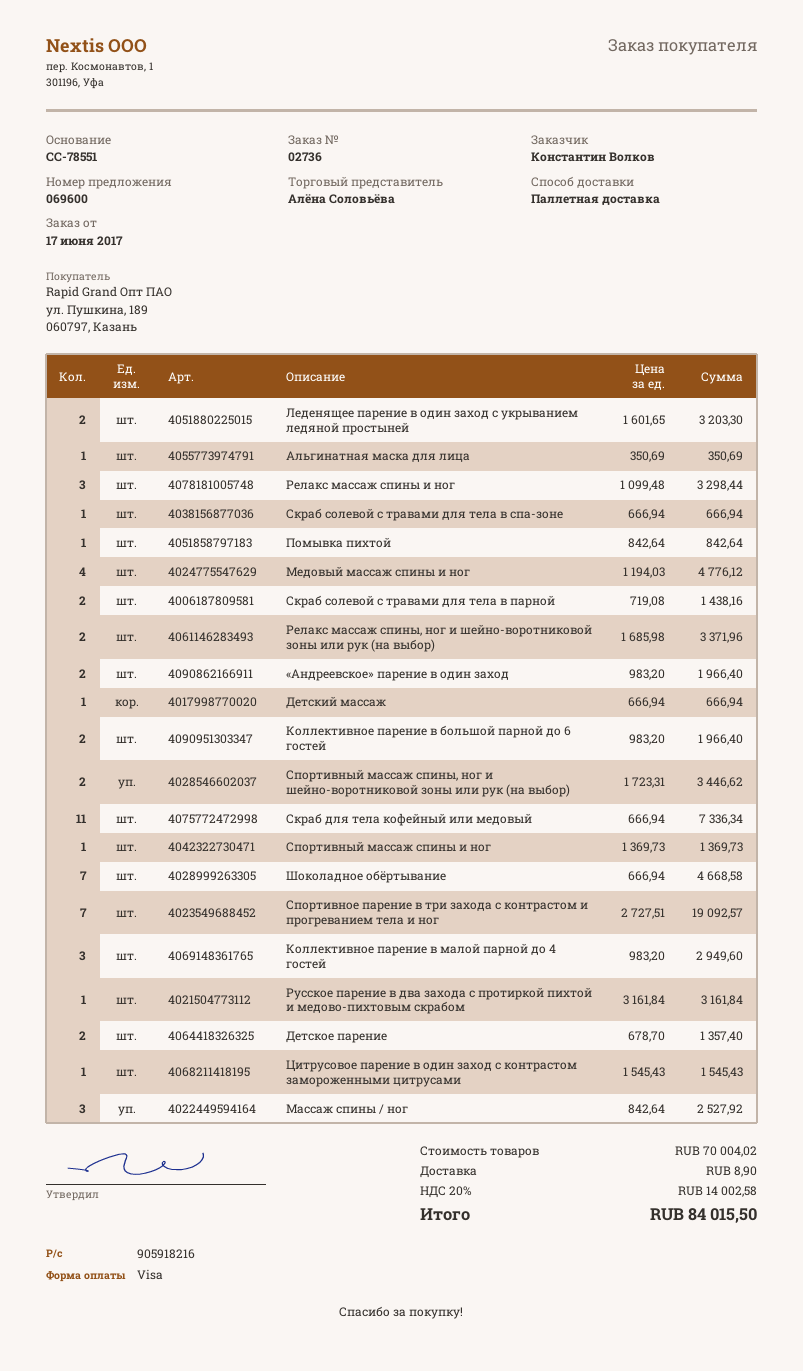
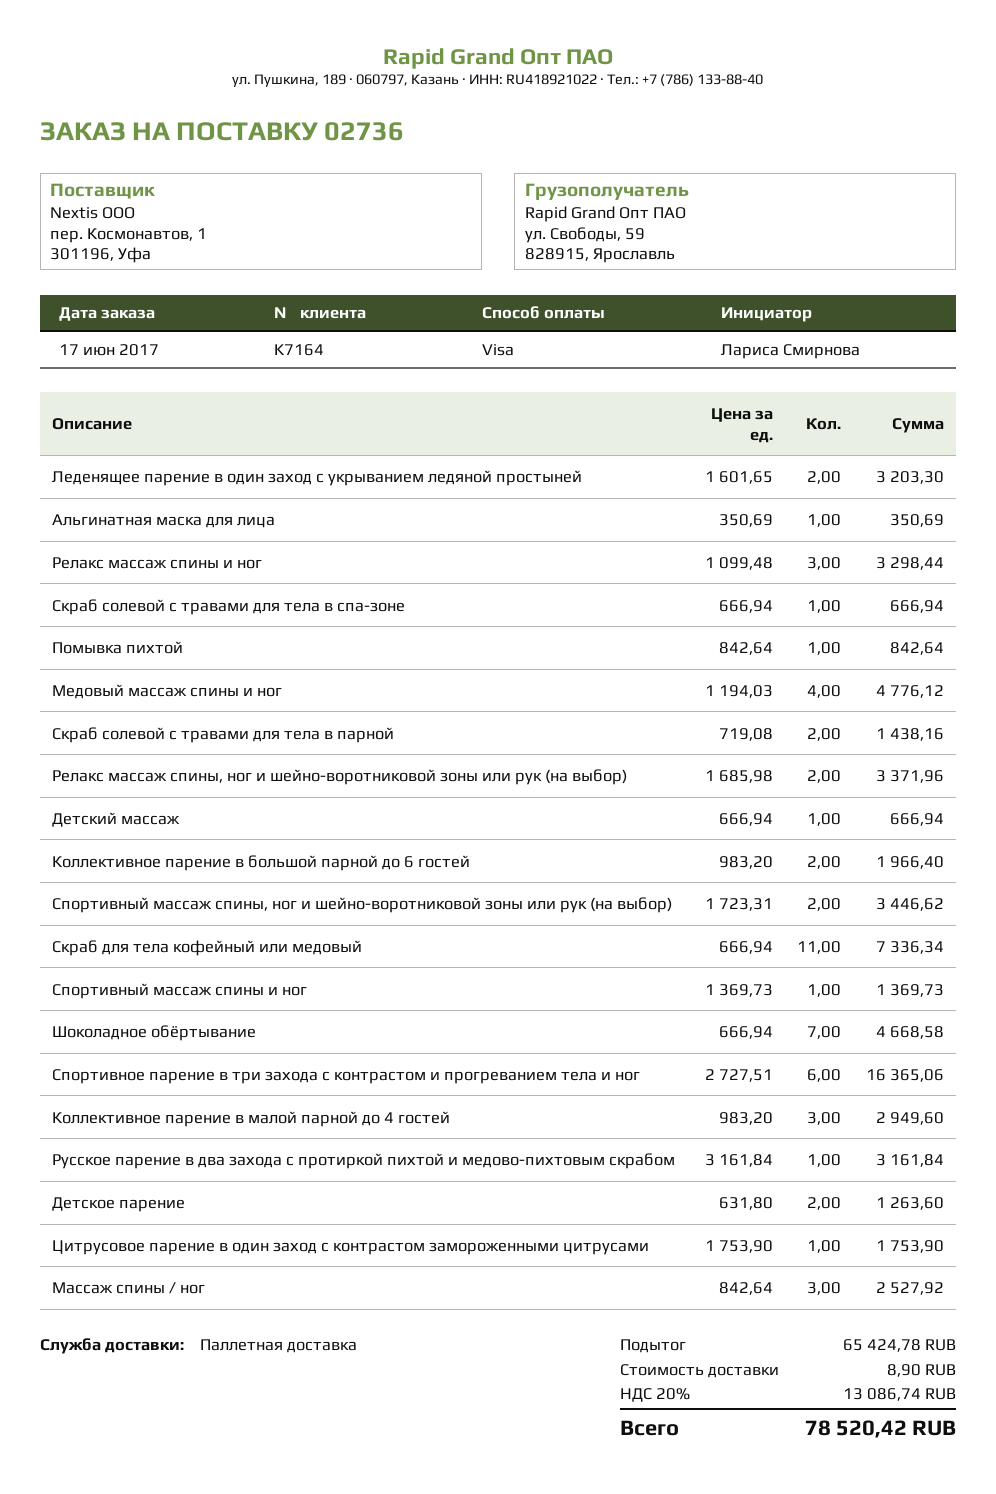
ordered by: Константин Волков -> Лариса Смирнова
«Андреевское» парение в один заход: 2 x 983.20 = 1966.40 -> none
Спортивное парение в три захода с контрастом и прогреванием тела и ног: 7 x 2727.51 = 19092.57 -> 6 x 2727.51 = 16365.06
Детское парение: 2 x 678.70 = 1357.40 -> 2 x 631.80 = 1263.60
Цитрусовое парение в один заход с контрастом замороженными цитрусами: 1 x 1545.43 = 1545.43 -> 1 x 1753.90 = 1753.90
subtotal: 70004.02 -> 65424.78
tax: 20% = 14002.58 -> 20% = 13086.74
total: 84015.50 -> 78520.42

